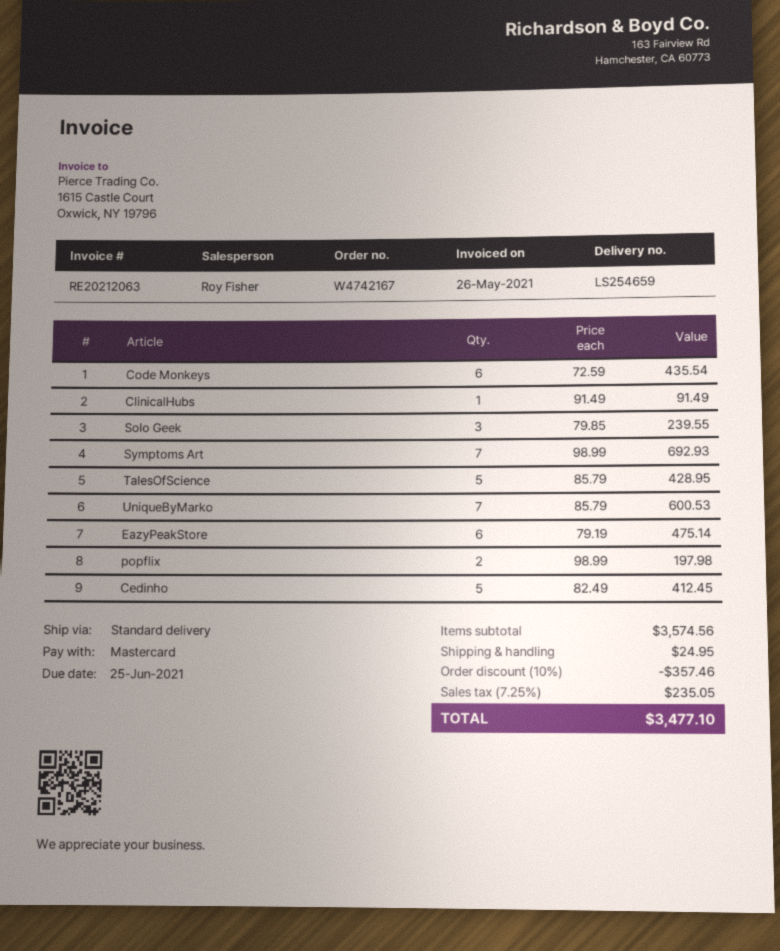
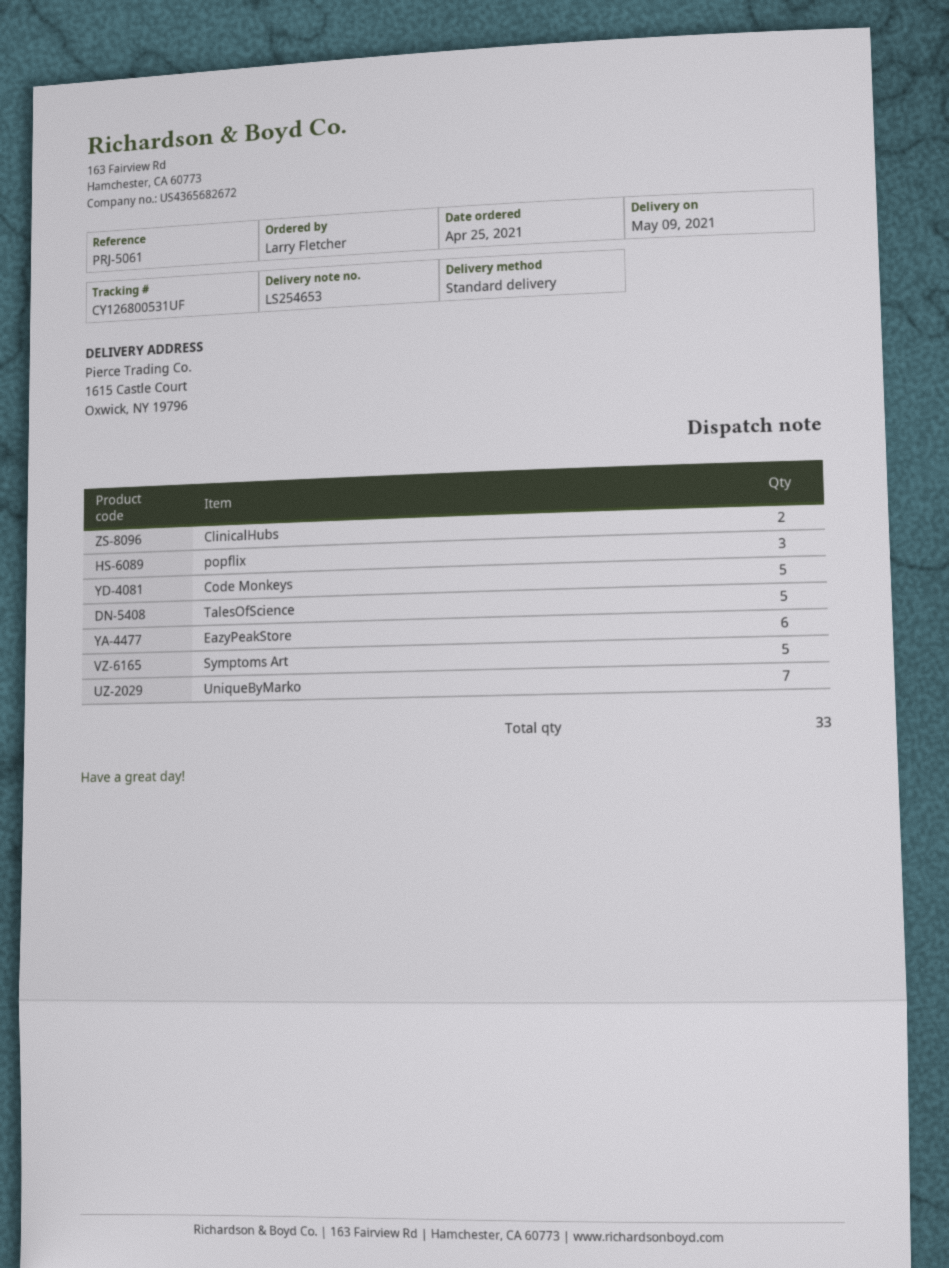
delivery note number: LS254659 -> LS254653
Code Monkeys: 6 -> 5
ClinicalHubs: 1 -> 2
Solo Geek: 3 -> none
Symptoms Art: 7 -> 5
popflix: 2 -> 3
Cedinho: 5 -> none

